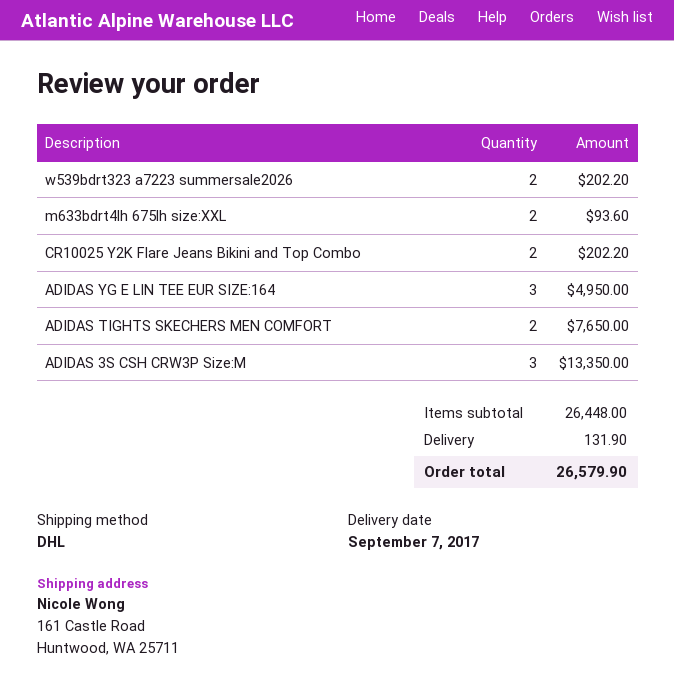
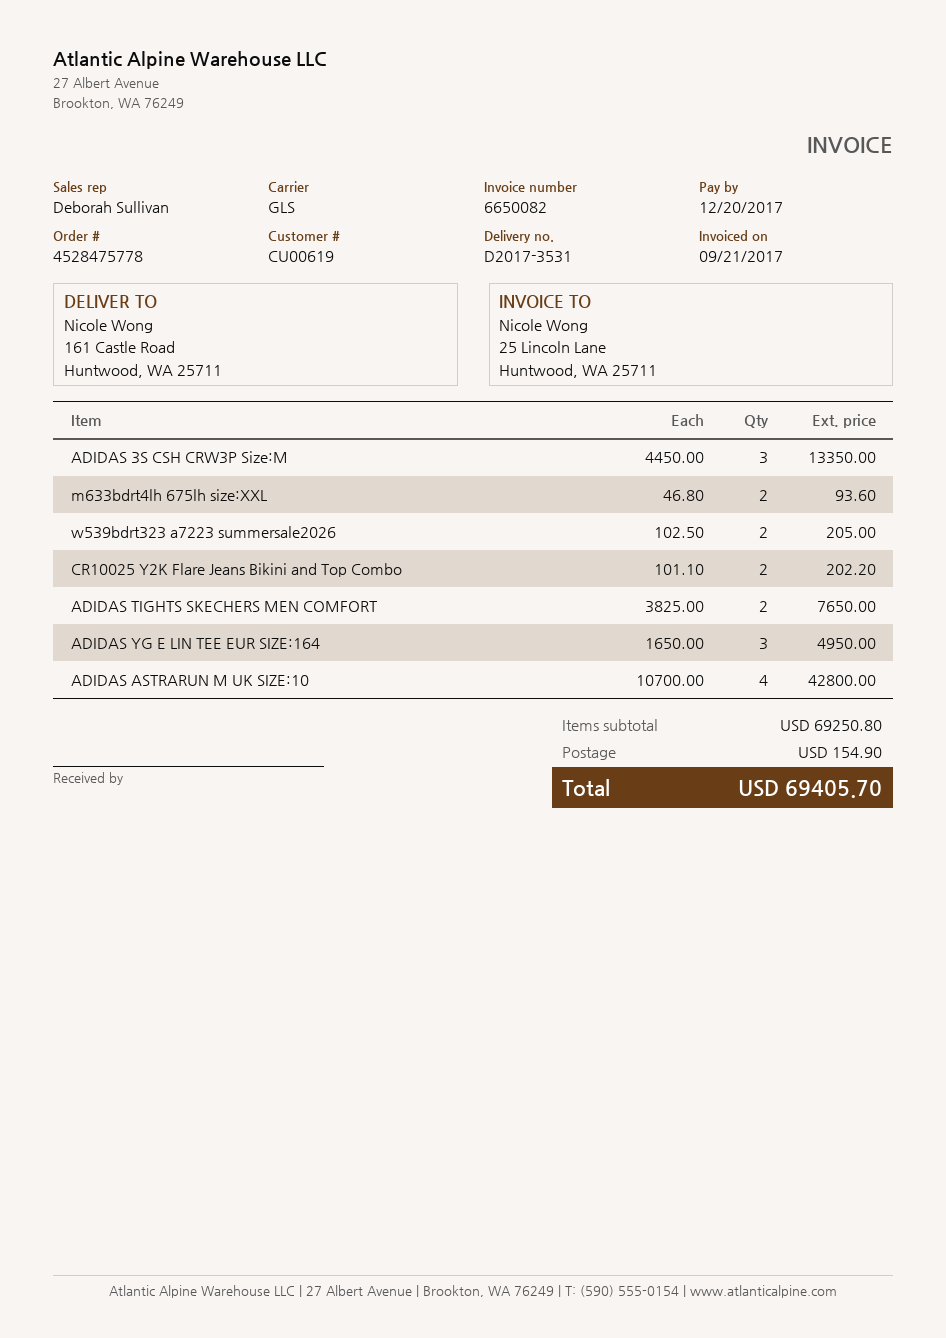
shipping method: DHL -> GLS
w539bdrt323 a7223 summersale2026: 2 for 202.20 -> 2 for 205.00
ADIDAS ASTRARUN M UK SIZE:10: none -> 4 for 42800.00
subtotal: 26448.00 -> 69250.80
shipping: 131.90 -> 154.90
total: 26579.90 -> 69405.70

